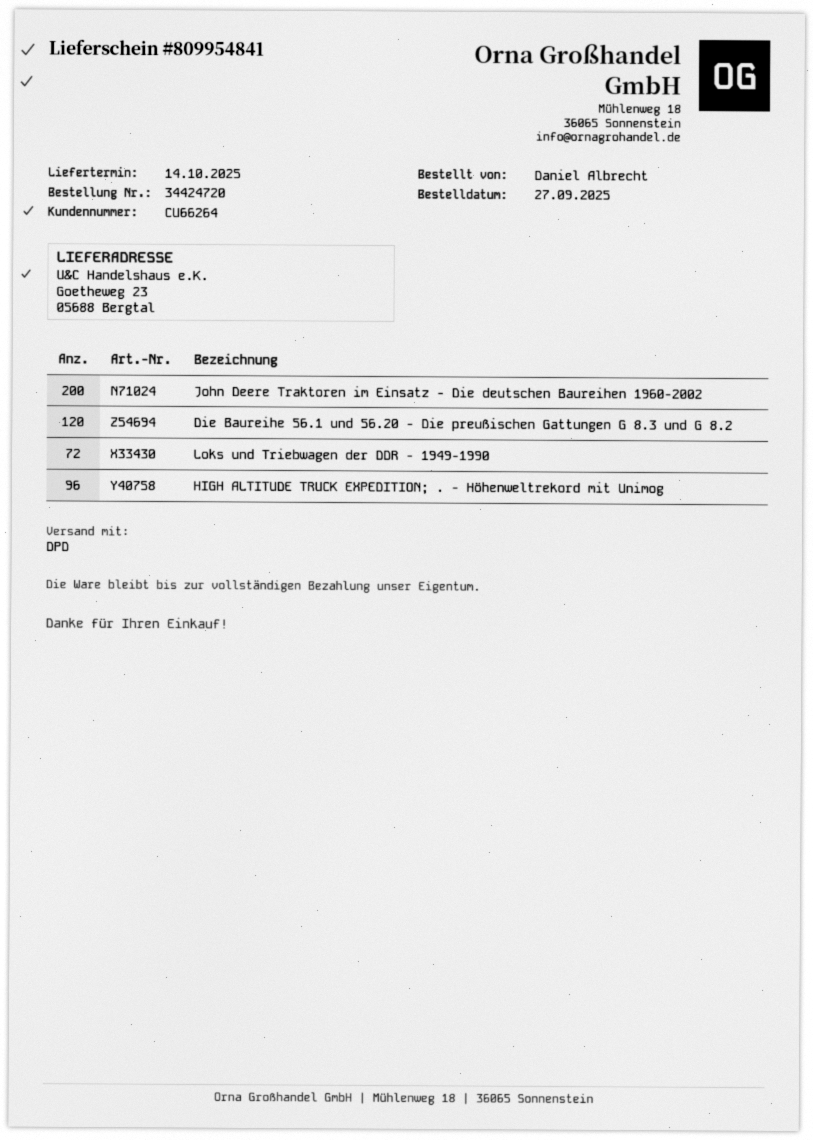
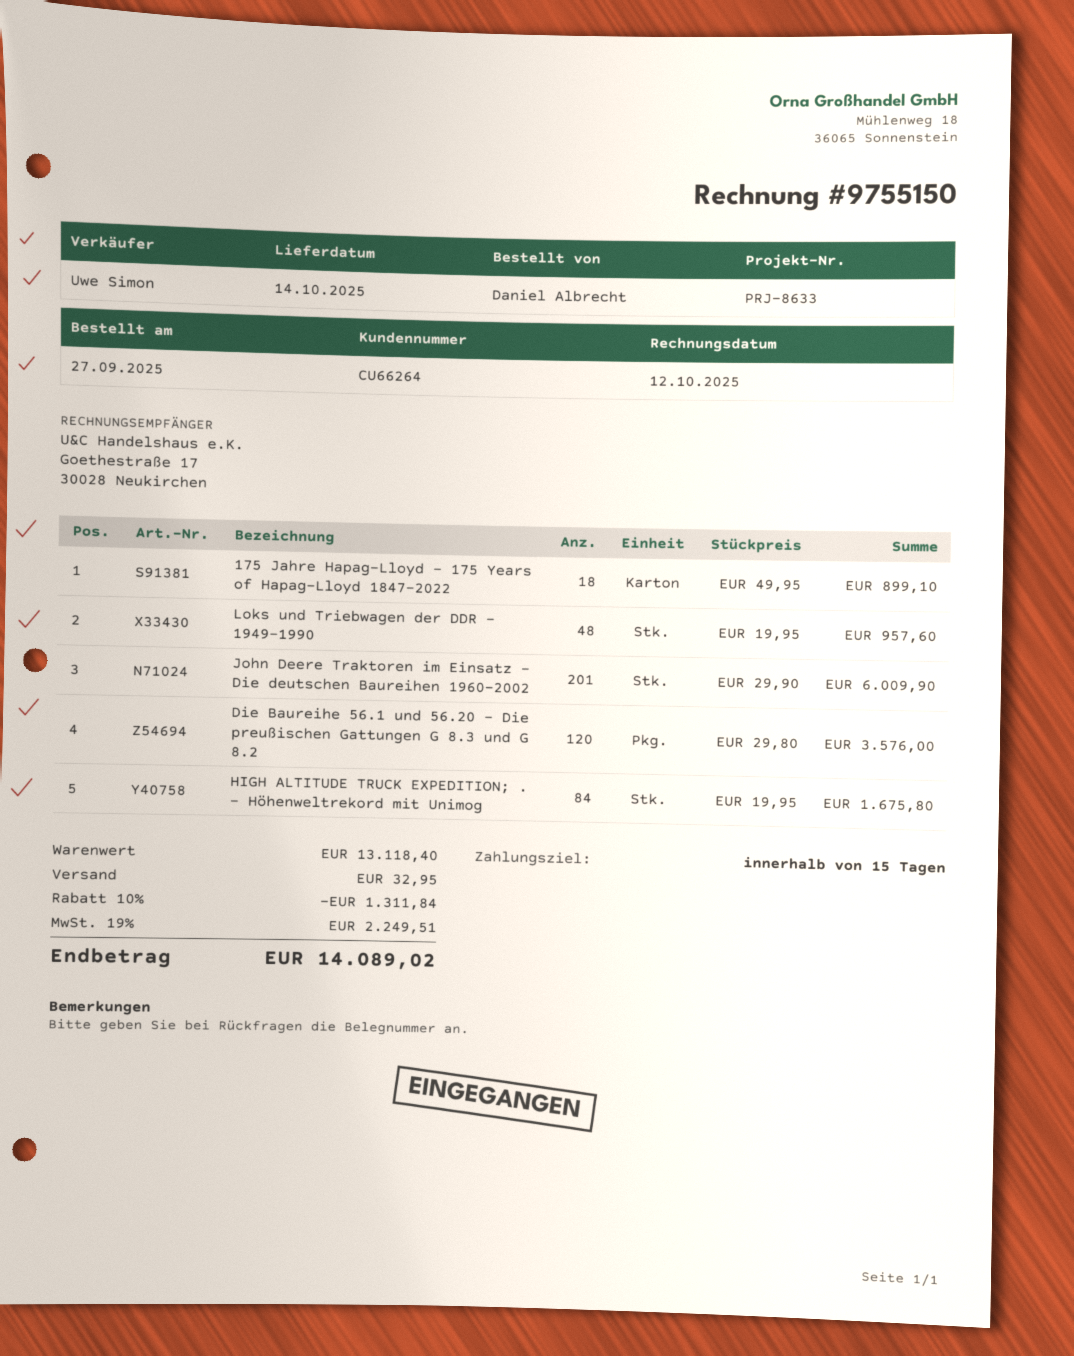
John Deere Traktoren im Einsatz - Die deutschen Baureihen 1960-2002: 200 -> 201
Loks und Triebwagen der DDR - 1949-1990: 72 -> 48
HIGH ALTITUDE TRUCK EXPEDITION; . - Höhenweltrekord mit Unimog: 96 -> 84
175 Jahre Hapag-Lloyd - 175 Years of Hapag-Lloyd 1847-2022: none -> 18

